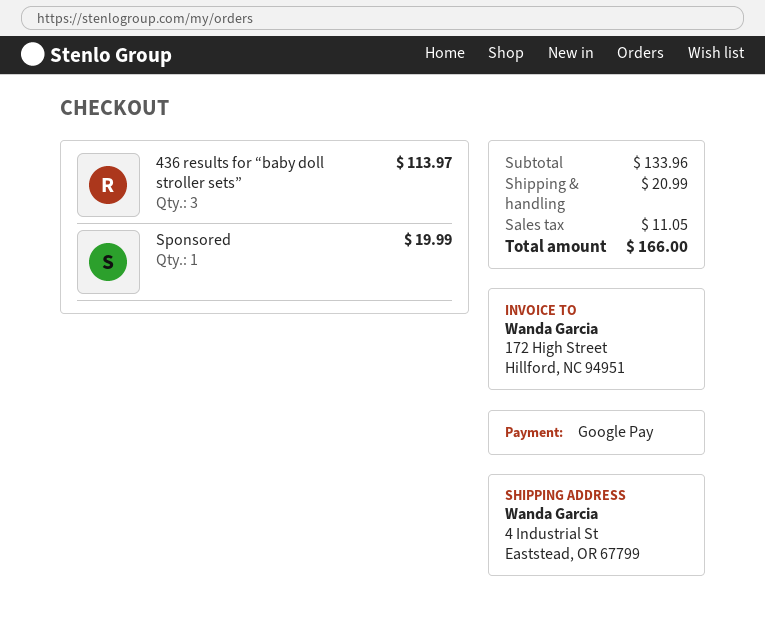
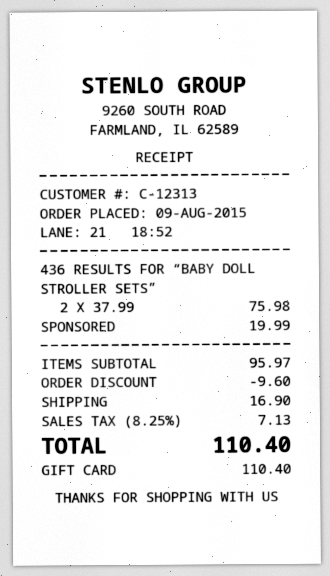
payment method: Google Pay -> gift card
436 results for “baby doll stroller sets”: 3 for 113.97 -> 2 for 75.98
subtotal: 133.96 -> 95.97
discount: none -> 9.60
shipping: 20.99 -> 16.90
tax: 11.05 -> 7.13
total: 166.00 -> 110.40

